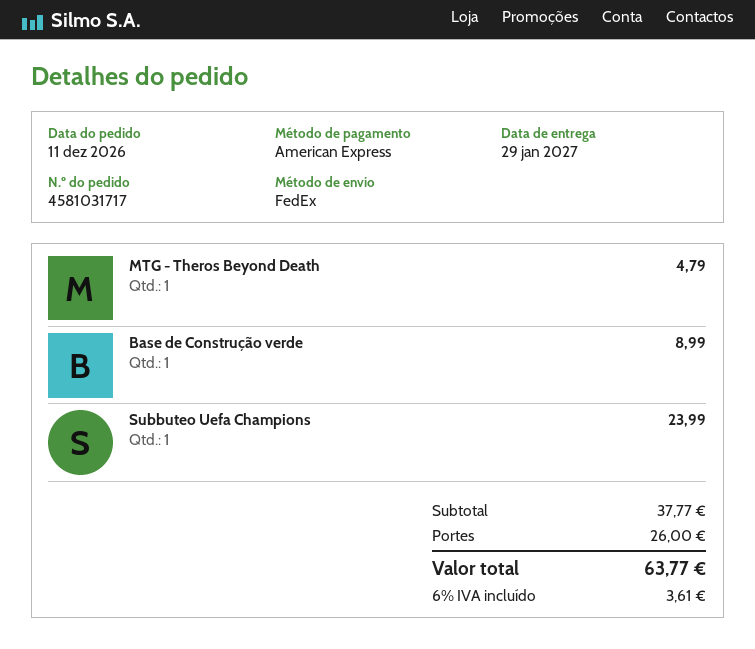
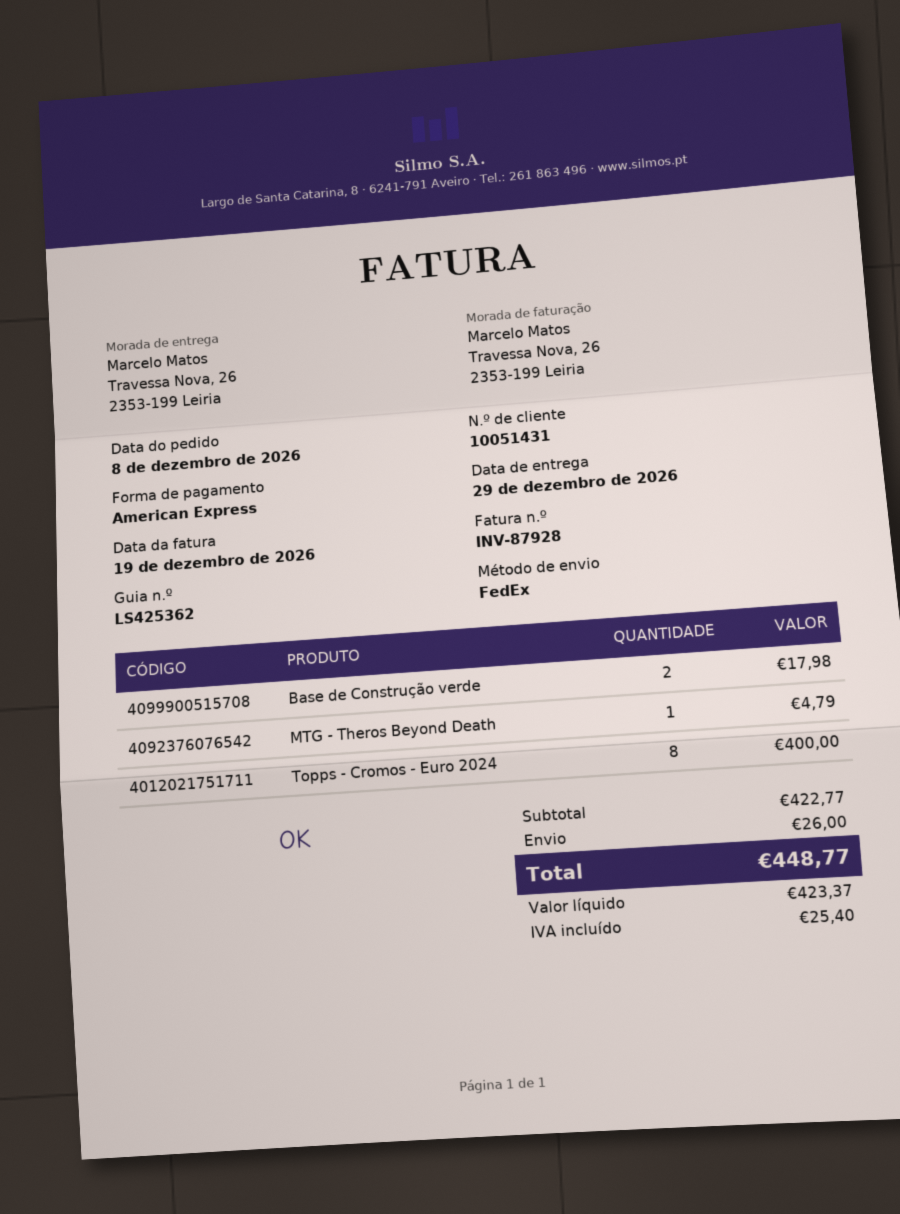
order date: 2026-12-11 -> 2026-12-08
delivery date: 2027-01-29 -> 2026-12-29
Base de Construção verde: 1 for 8.99 -> 2 for 17.98
Subbuteo Uefa Champions: 1 for 23.99 -> none
Topps - Cromos - Euro 2024: none -> 8 for 400.00
subtotal: 37.77 -> 422.77
tax: 3.61 -> 25.40
total: 63.77 -> 448.77

